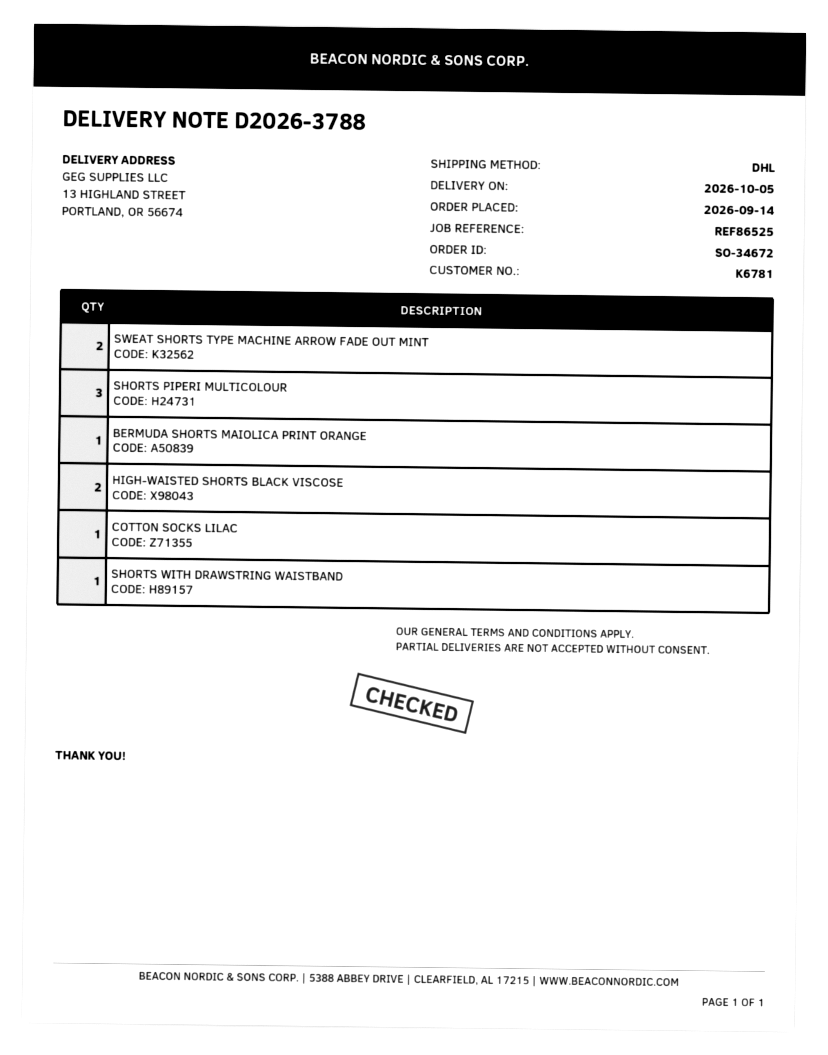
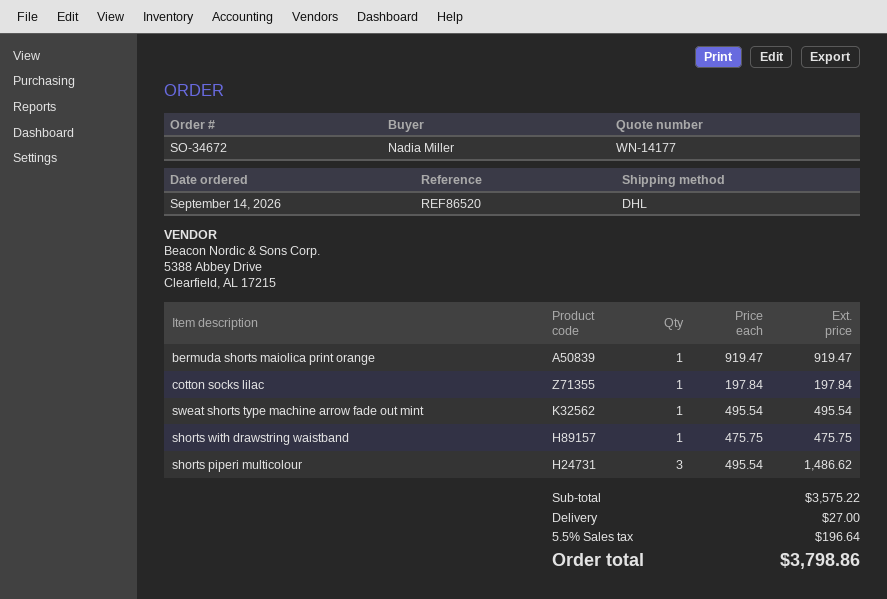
reference: REF86525 -> REF86520
SWEAT SHORTS TYPE MACHINE ARROW FADE OUT MINT: 2 -> 1
HIGH-WAISTED SHORTS BLACK VISCOSE: 2 -> none

